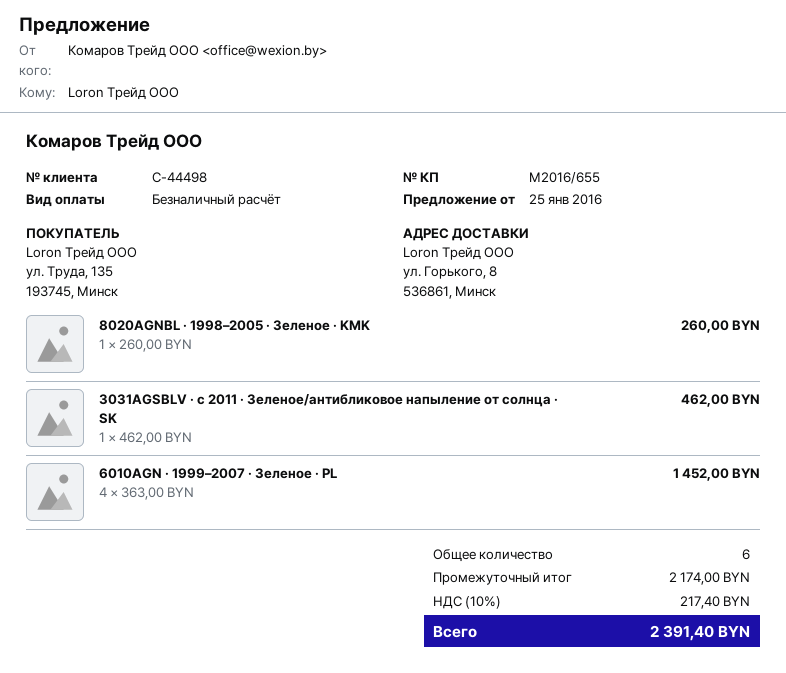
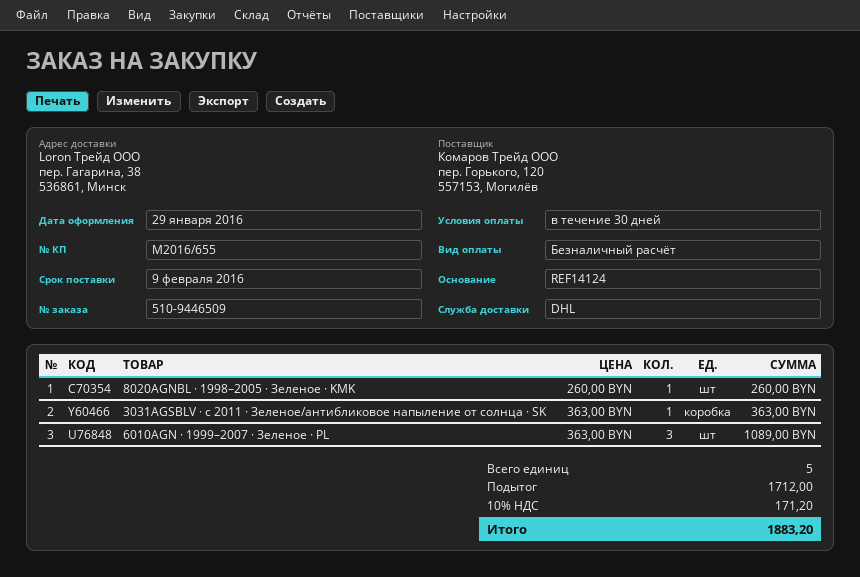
ship to: ул. Горького, 8, 536861, Минск -> пер. Гагарина, 38, 536861, Минск
3031AGSBLV · с 2011 · Зеленое/антибликовое напыление от солнца · SK: 1 x 462.00 = 462.00 -> 1 x 363.00 = 363.00
6010AGN · 1999–2007 · Зеленое · PL: 4 x 363.00 = 1452.00 -> 3 x 363.00 = 1089.00
total quantity: 6 -> 5
subtotal: 2174.00 -> 1712.00
tax: 10% = 217.40 -> 10% = 171.20
total: 2391.40 -> 1883.20

